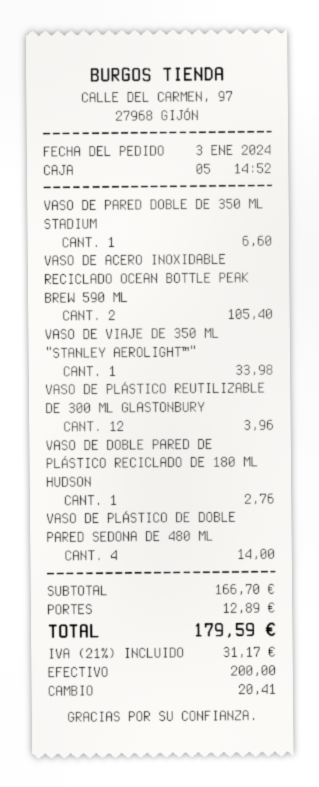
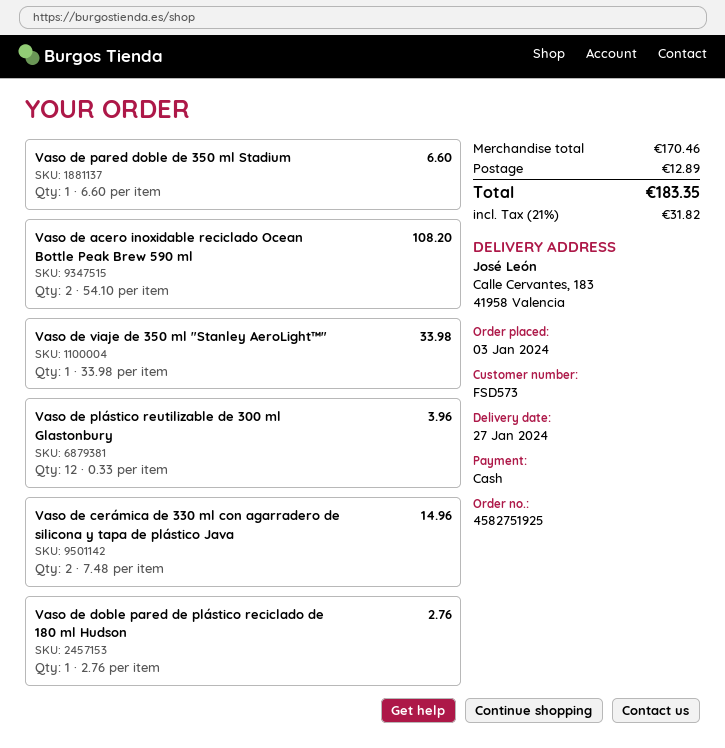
VASO DE ACERO INOXIDABLE RECICLADO OCEAN BOTTLE PEAK BREW 590 ML: 2 for 105.40 -> 2 for 108.20
VASO DE PLÁSTICO DE DOBLE PARED SEDONA DE 480 ML: 4 for 14.00 -> none
Vaso de cerámica de 330 ml con agarradero de silicona y tapa de plástico Java: none -> 2 for 14.96
subtotal: 166.70 -> 170.46
tax: 21% = 31.17 -> 21% = 31.82
total: 179.59 -> 183.35

